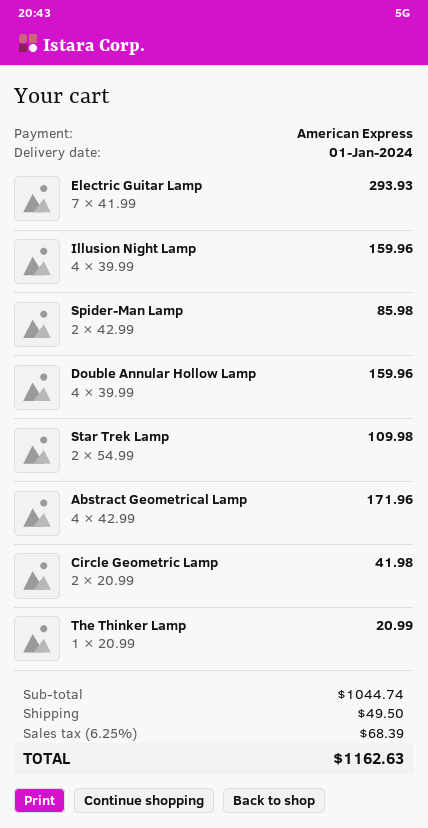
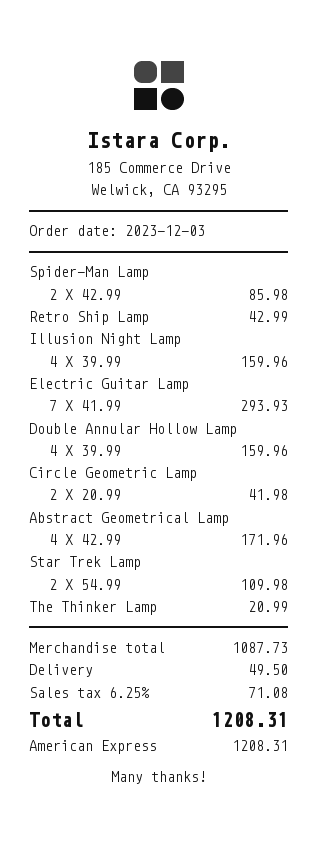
Retro Ship Lamp: none -> 1 x 42.99 = 42.99
subtotal: 1044.74 -> 1087.73
tax: 6.25% = 68.39 -> 6.25% = 71.08
total: 1162.63 -> 1208.31

